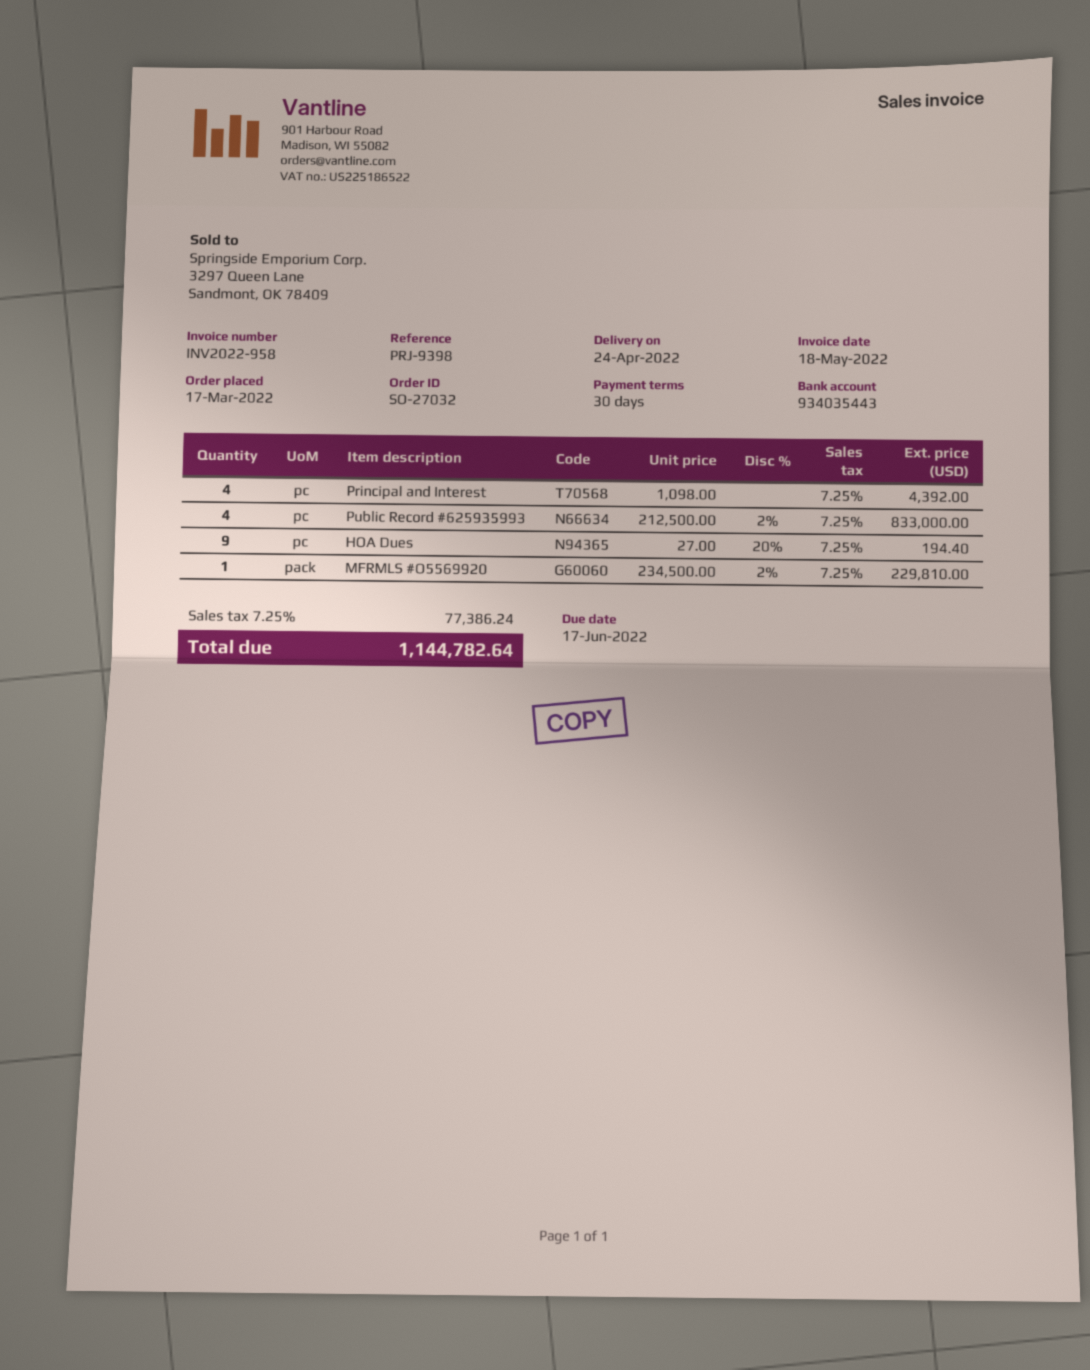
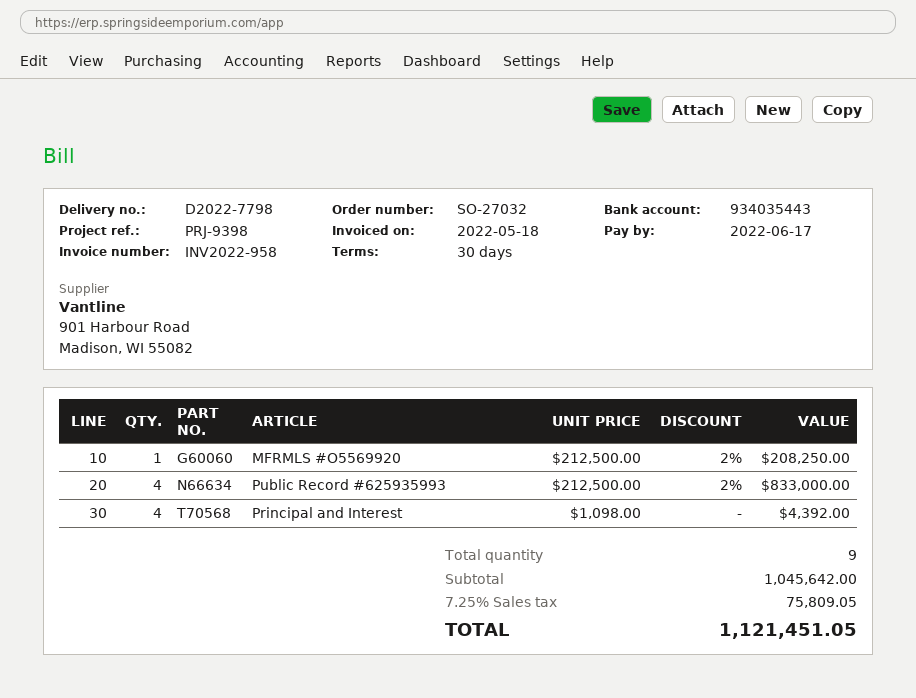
HOA Dues: 9 x 27.00 - 20% = 194.40 -> none
MFRMLS #O5569920: 1 x 234500.00 - 2% = 229810.00 -> 1 x 212500.00 - 2% = 208250.00
tax: 7.25% = 77386.24 -> 7.25% = 75809.05
total: 1144782.64 -> 1121451.05

